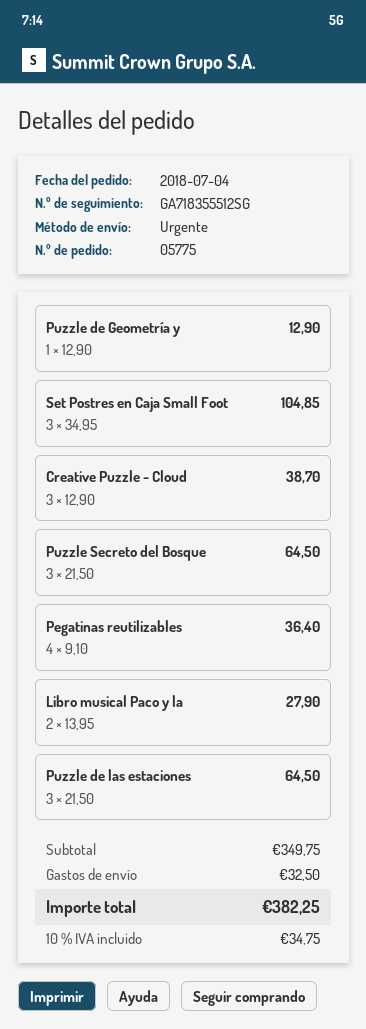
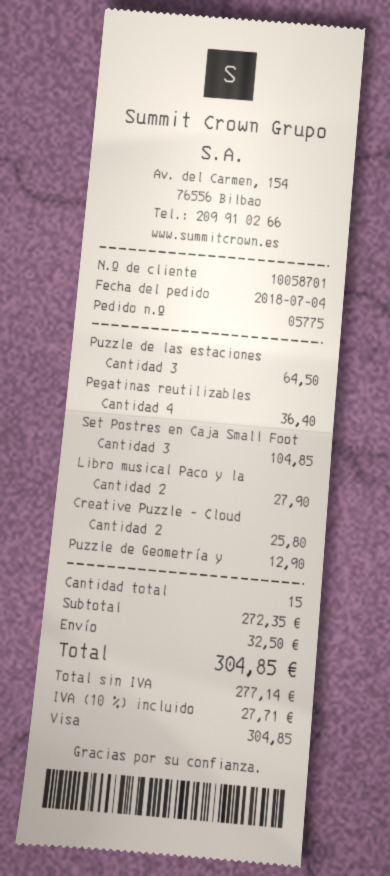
Creative Puzzle - Cloud: 3 for 38.70 -> 2 for 25.80
Puzzle Secreto del Bosque: 3 for 64.50 -> none
subtotal: 349.75 -> 272.35
tax: 10% = 34.75 -> 10% = 27.71
total: 382.25 -> 304.85

